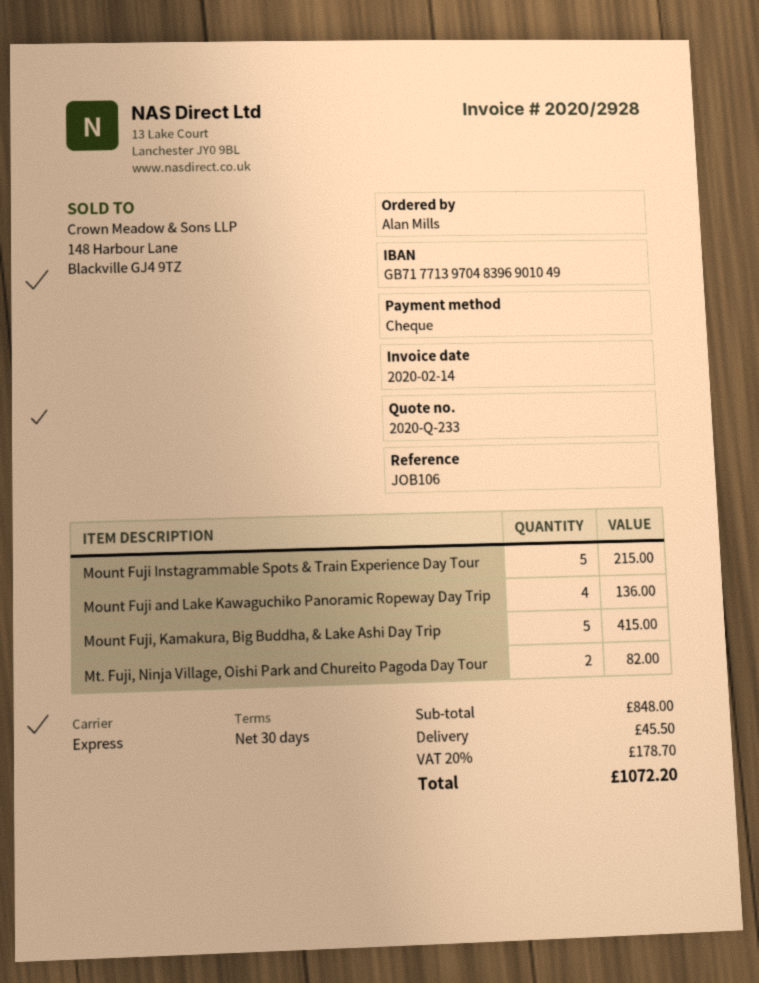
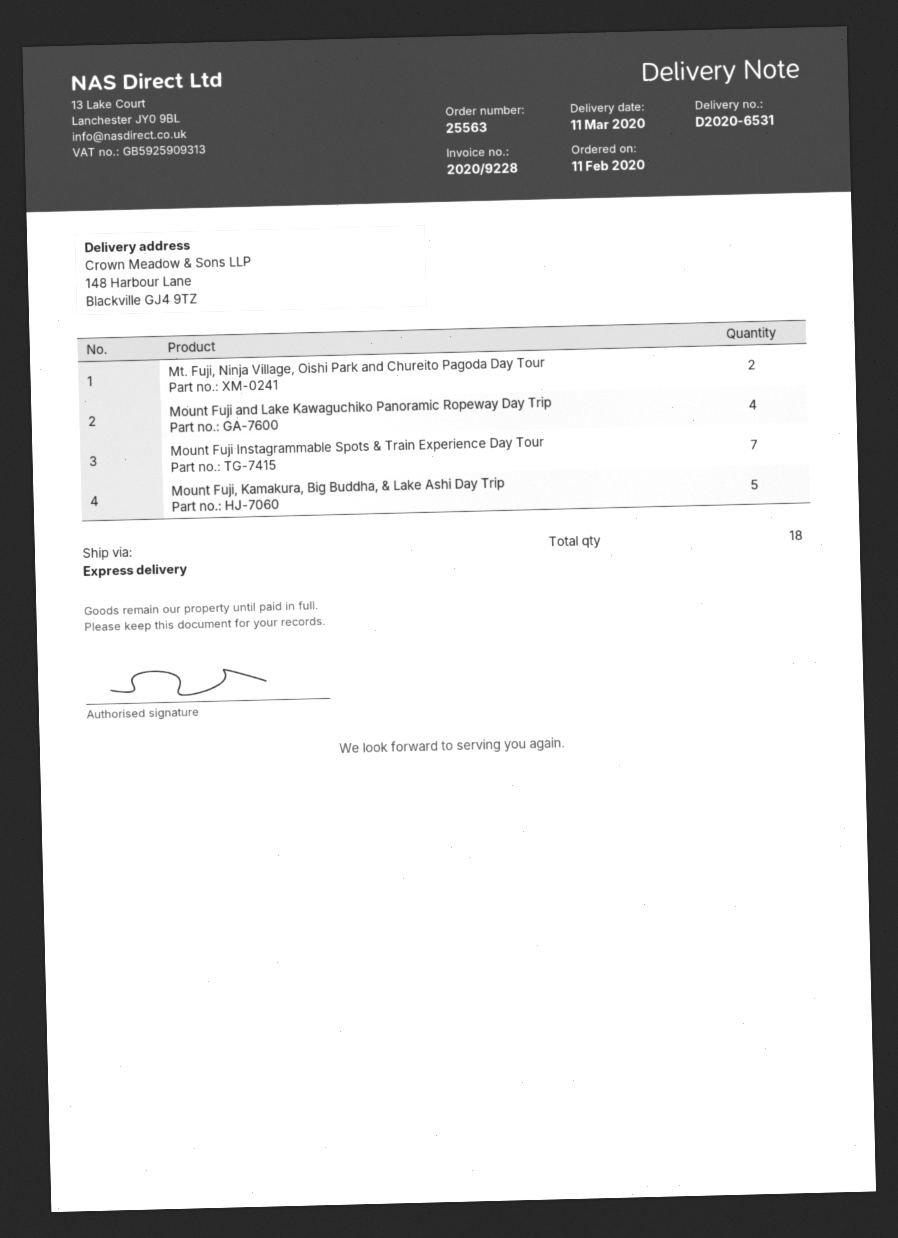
invoice number: 2020/2928 -> 2020/9228
Mount Fuji Instagrammable Spots & Train Experience Day Tour: 5 -> 7

